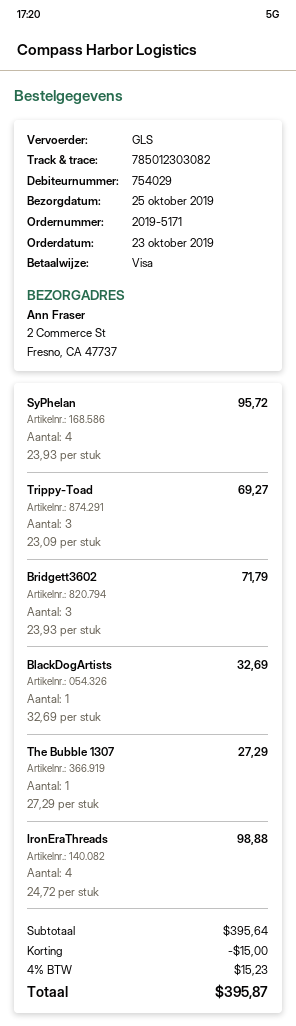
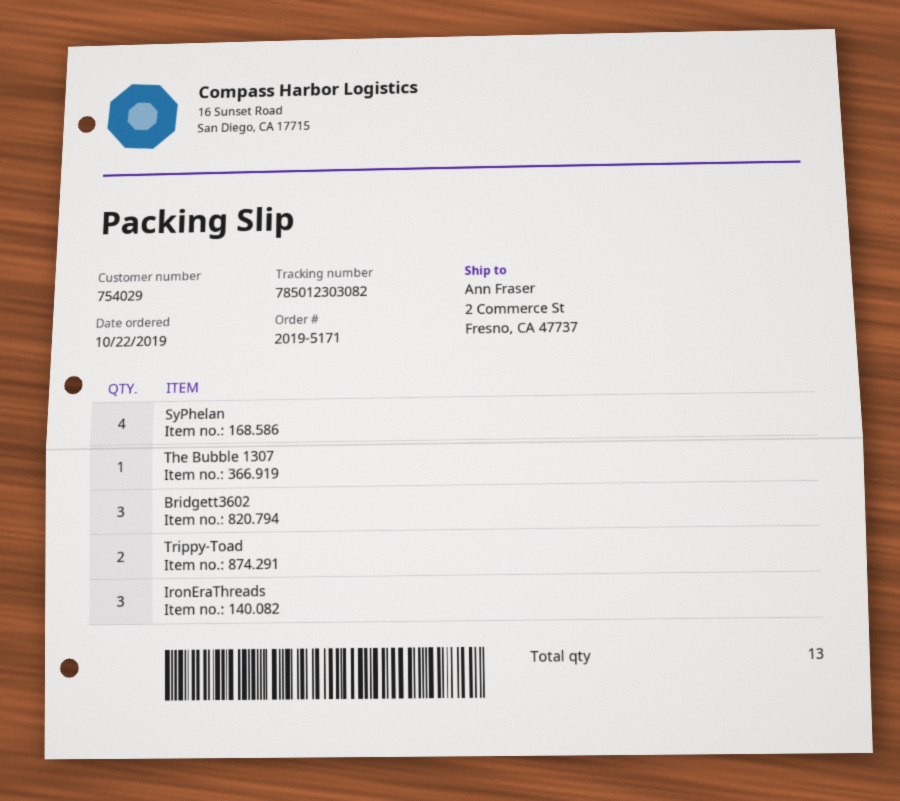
order date: 2019-10-23 -> 2019-10-22
Trippy-Toad: 3 -> 2
BlackDogArtists: 1 -> none
IronEraThreads: 4 -> 3

